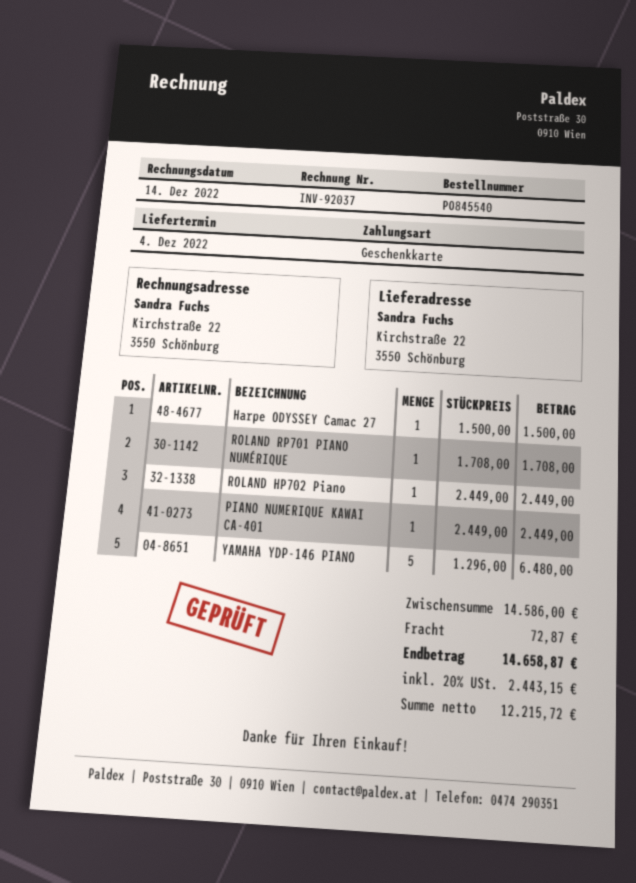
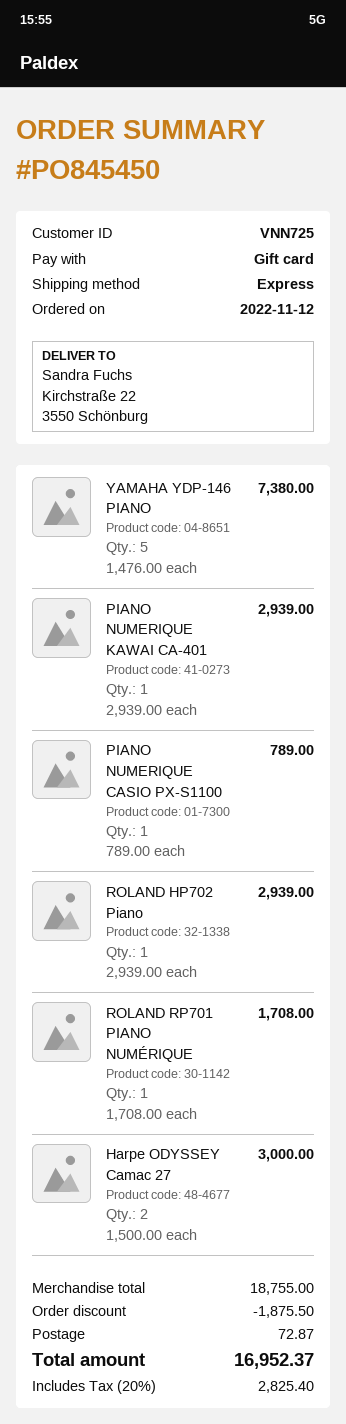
order number: PO845540 -> PO845450
Harpe ODYSSEY Camac 27: 1 x 1500.00 = 1500.00 -> 2 x 1500.00 = 3000.00
ROLAND HP702 Piano: 1 x 2449.00 = 2449.00 -> 1 x 2939.00 = 2939.00
PIANO NUMERIQUE KAWAI CA-401: 1 x 2449.00 = 2449.00 -> 1 x 2939.00 = 2939.00
YAMAHA YDP-146 PIANO: 5 x 1296.00 = 6480.00 -> 5 x 1476.00 = 7380.00
PIANO NUMERIQUE CASIO PX-S1100: none -> 1 x 789.00 = 789.00
subtotal: 14586.00 -> 18755.00
discount: none -> 1875.50
tax: 20% = 2443.15 -> 20% = 2825.40
total: 14658.87 -> 16952.37

